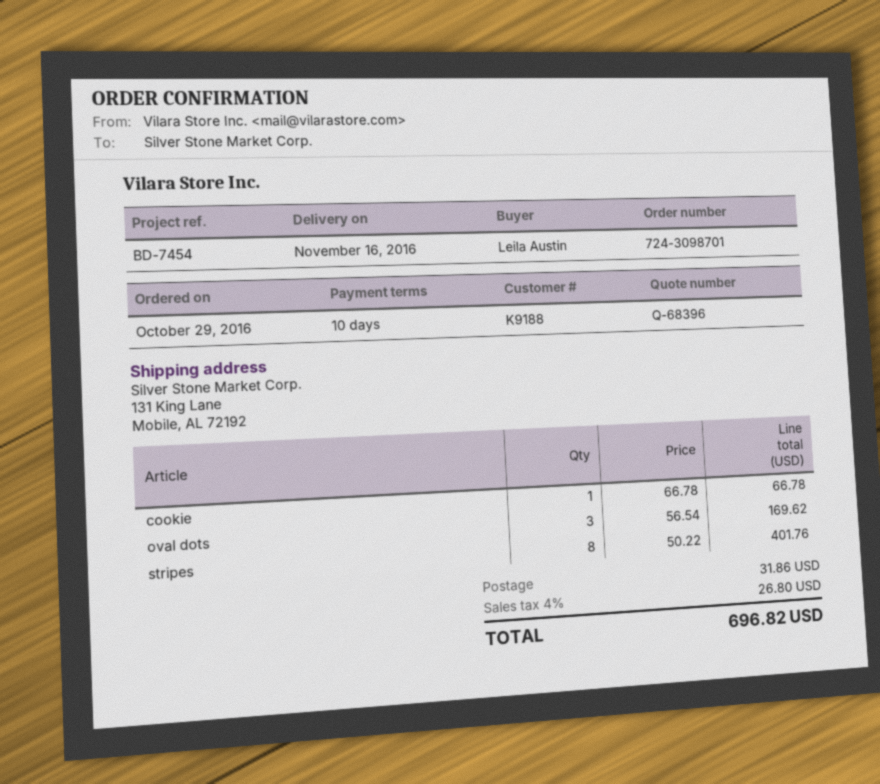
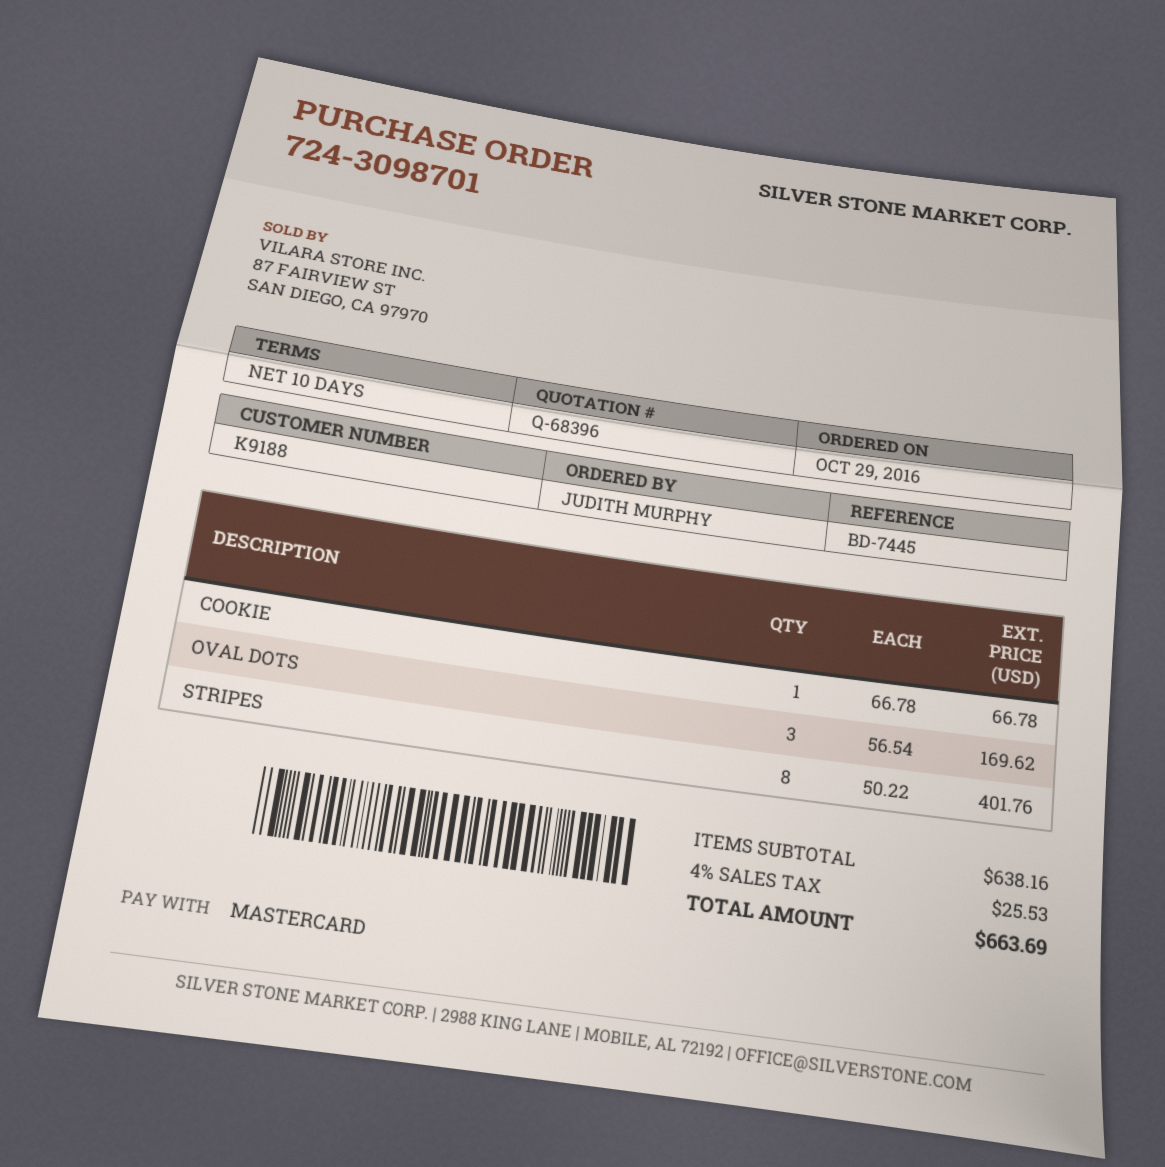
reference: BD-7454 -> BD-7445
ordered by: Leila Austin -> JUDITH MURPHY
shipping: 31.86 -> none
tax: 4% = 26.80 -> 4% = 25.53
total: 696.82 -> 663.69

